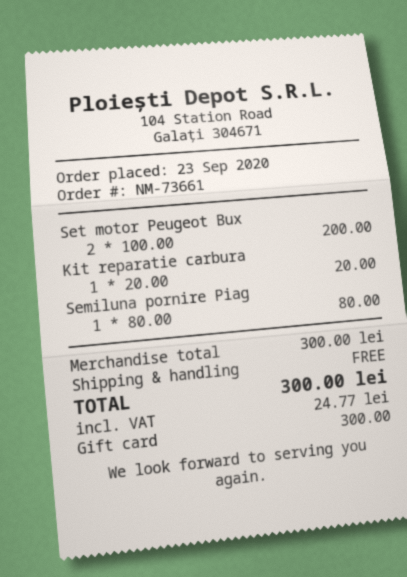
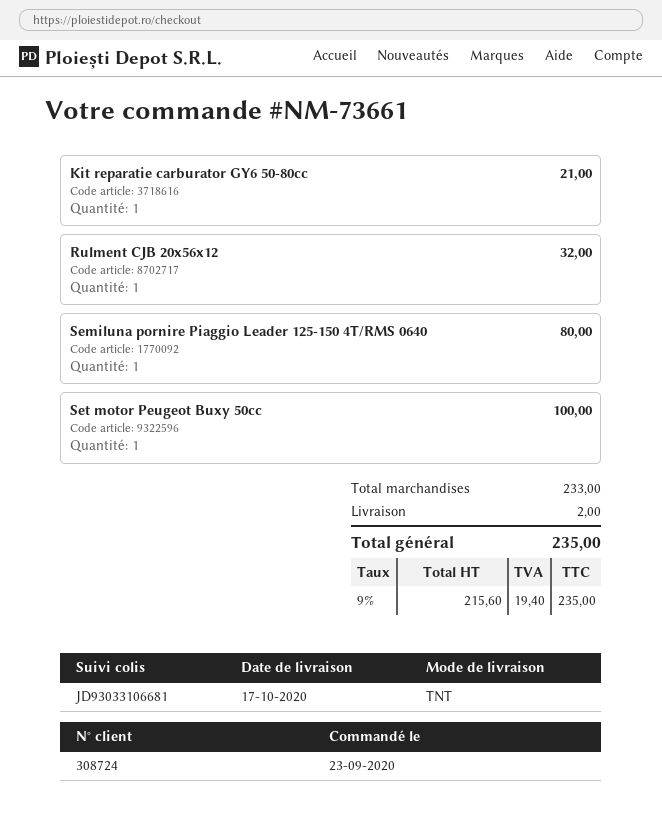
Set motor Peugeot Bux: 2 for 200.00 -> 1 for 100.00
Kit reparatie carbura: 1 for 20.00 -> 1 for 21.00
Rulment CJB 20x56x12: none -> 1 for 32.00
subtotal: 300.00 -> 233.00
shipping: 0.00 -> 2.00
tax: 24.77 -> 19.40
total: 300.00 -> 235.00

